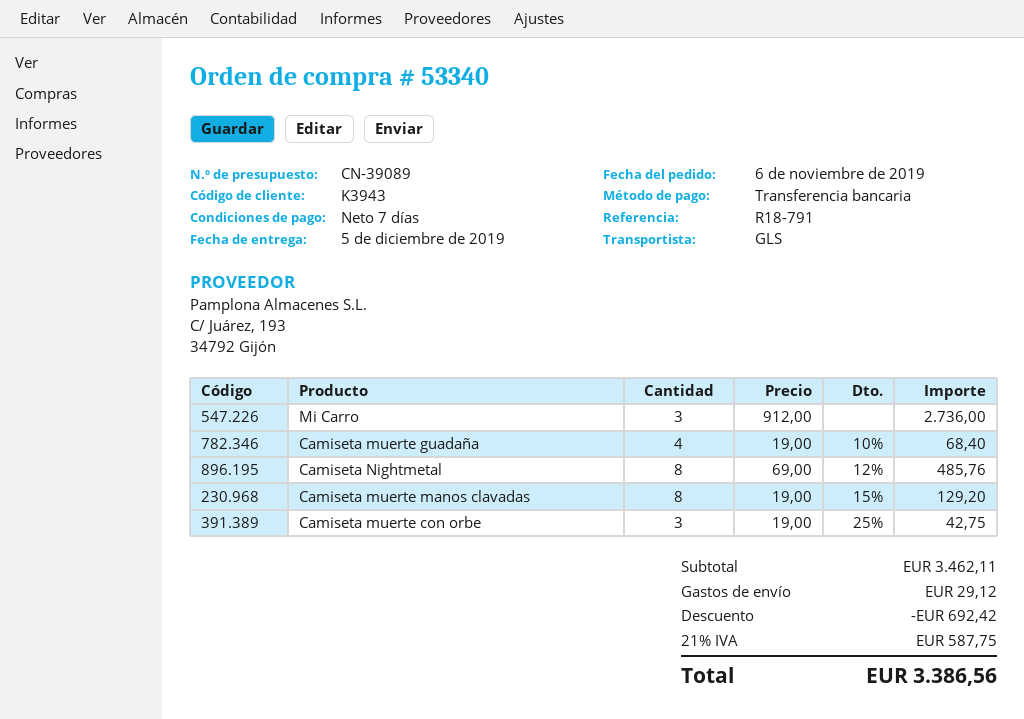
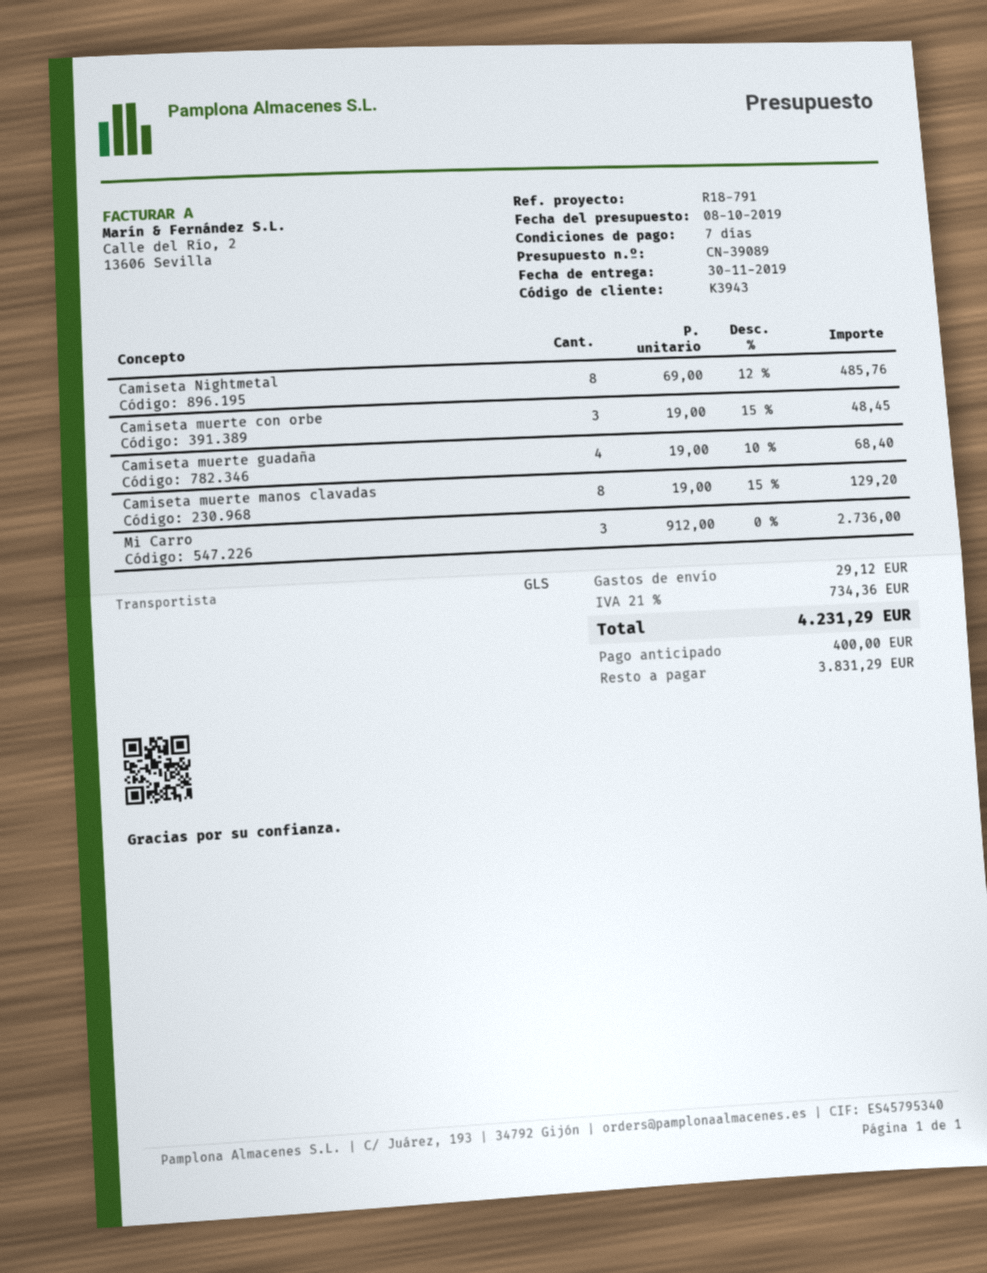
delivery date: 2019-12-05 -> 2019-11-30
Camiseta muerte con orbe: 3 x 19.00 - 25% = 42.75 -> 3 x 19.00 - 15% = 48.45
discount: 692.42 -> none
tax: 21% = 587.75 -> 21% = 734.36
total: 3386.56 -> 4231.29

